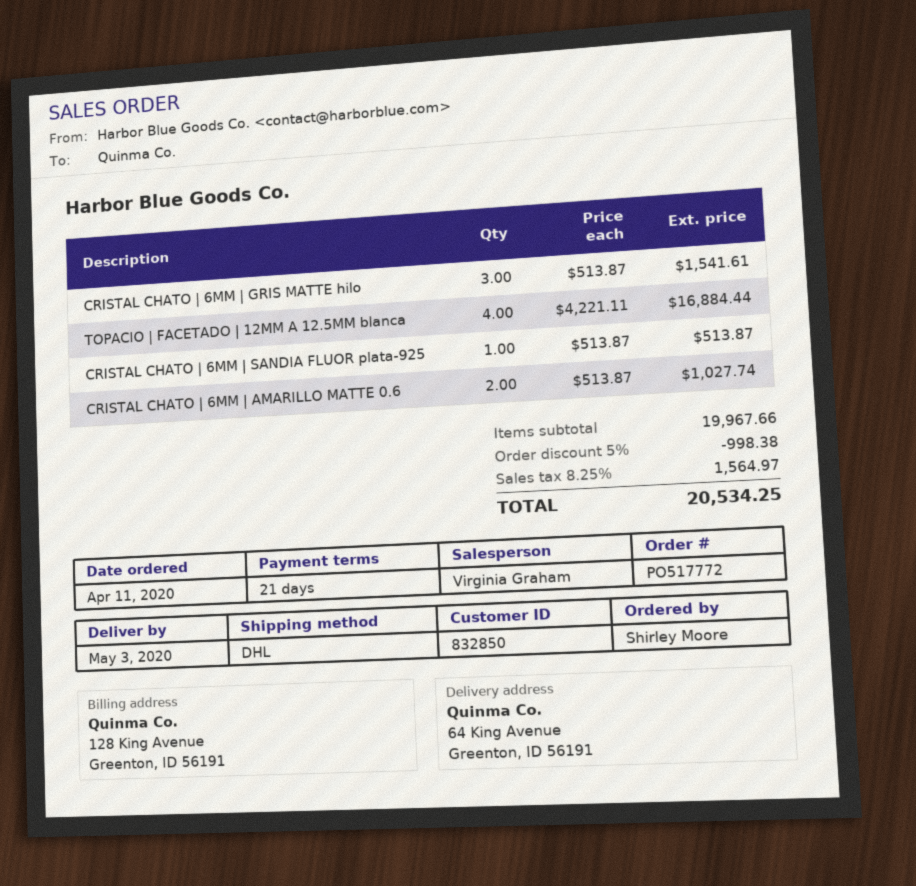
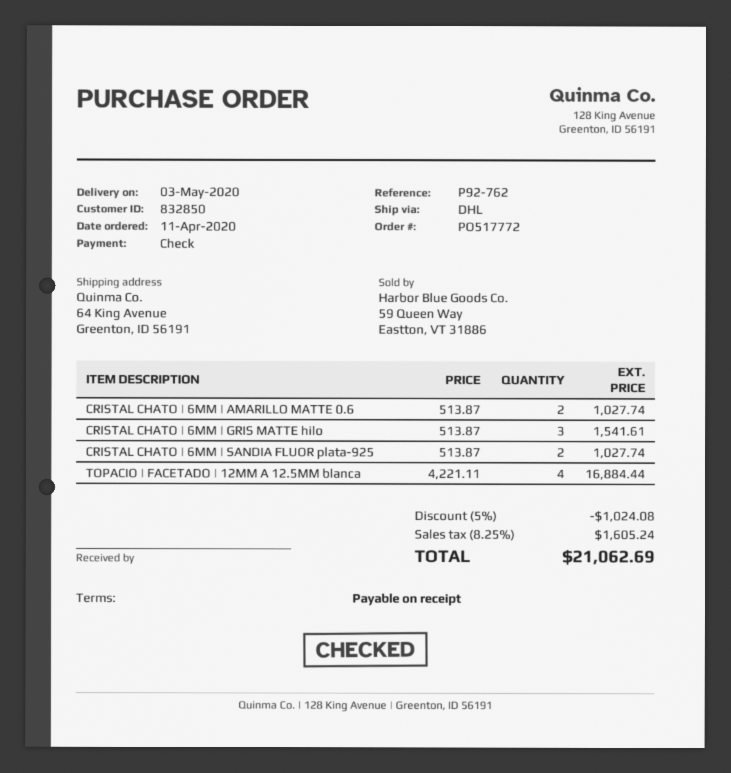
payment terms: 21 days -> on receipt
CRISTAL CHATO | 6MM | SANDIA FLUOR plata-925: 1 x 513.87 = 513.87 -> 2 x 513.87 = 1027.74
discount: 5% = 998.38 -> 5% = 1024.08
tax: 8.25% = 1564.97 -> 8.25% = 1605.24
total: 20534.25 -> 21062.69

